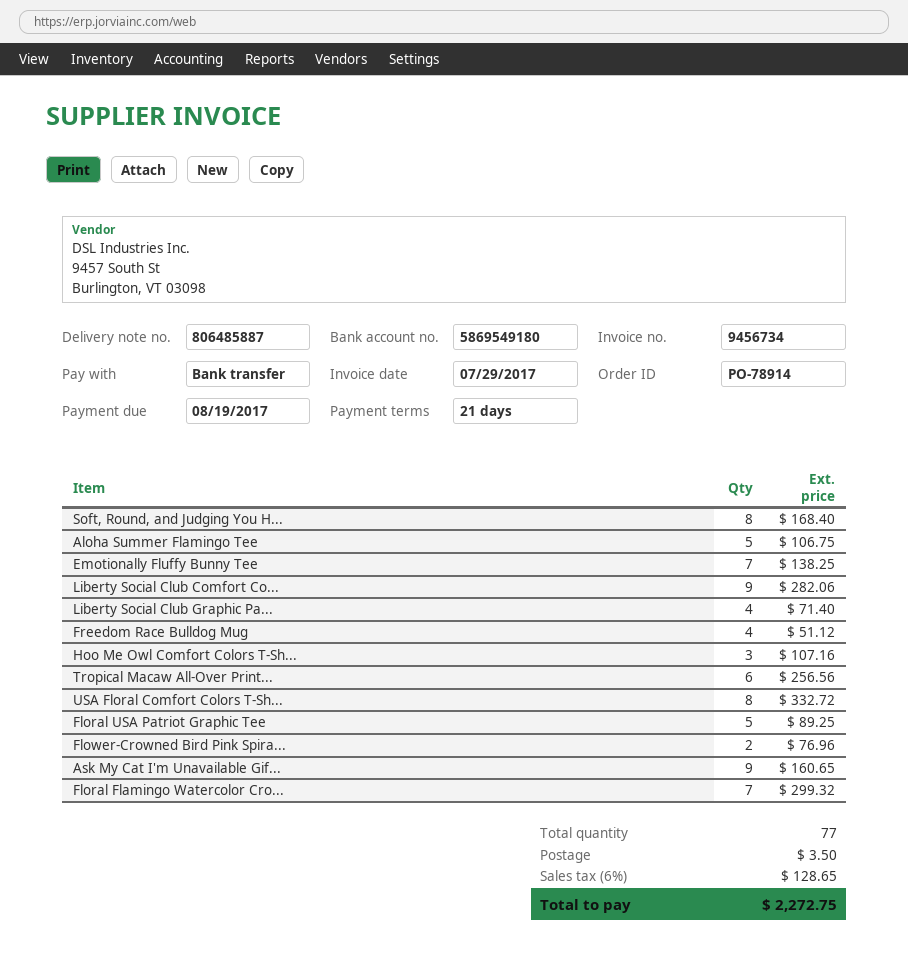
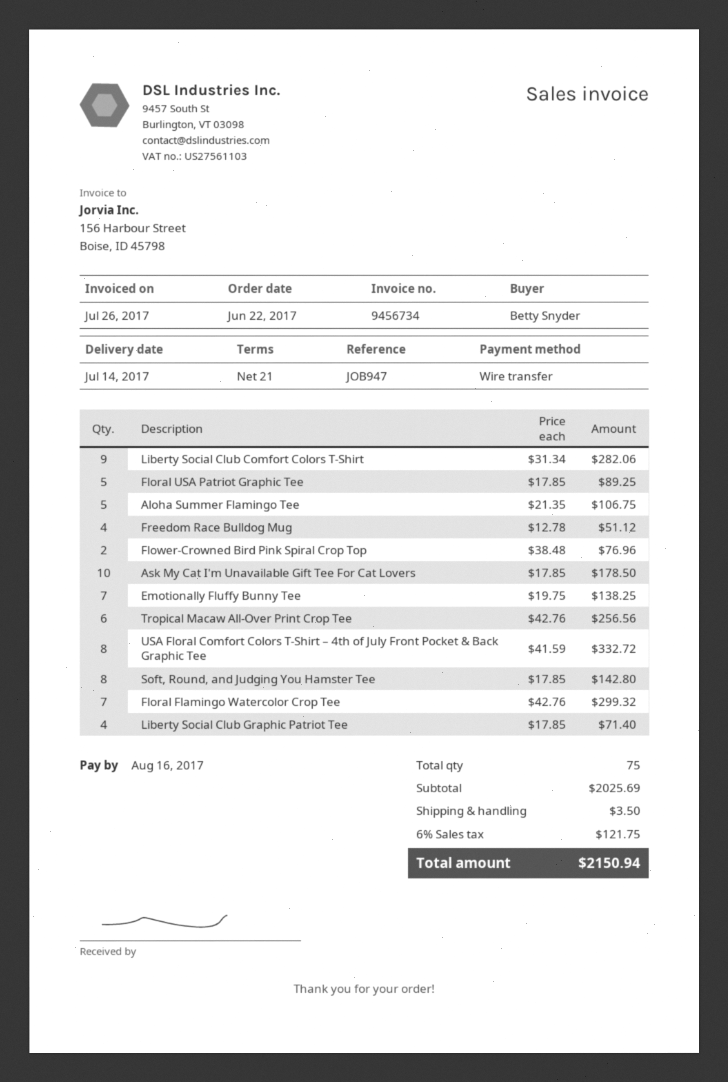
invoice date: 2017-07-29 -> 2017-07-26
due date: 2017-08-19 -> 2017-08-16
Soft, Round, and Judging You H...: 8 for 168.40 -> 8 for 142.80
Hoo Me Owl Comfort Colors T-Sh...: 3 for 107.16 -> none
Ask My Cat I'm Unavailable Gif...: 9 for 160.65 -> 10 for 178.50
total quantity: 77 -> 75
tax: 6% = 128.65 -> 6% = 121.75
total: 2272.75 -> 2150.94

